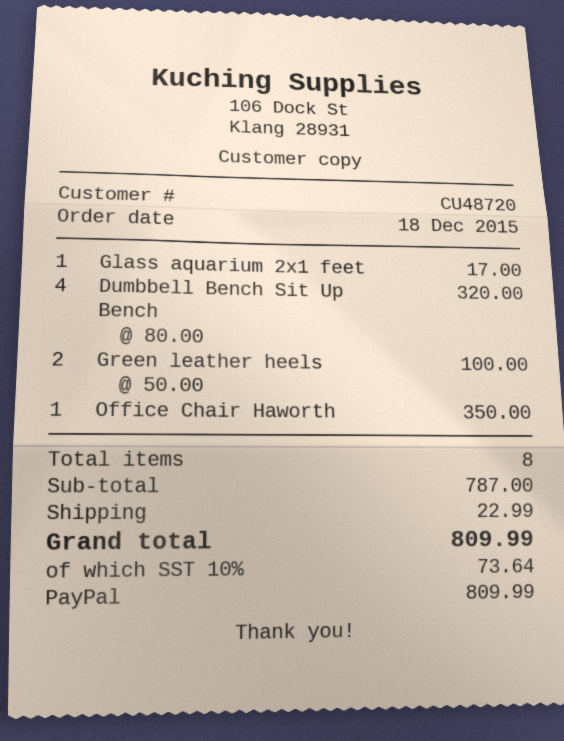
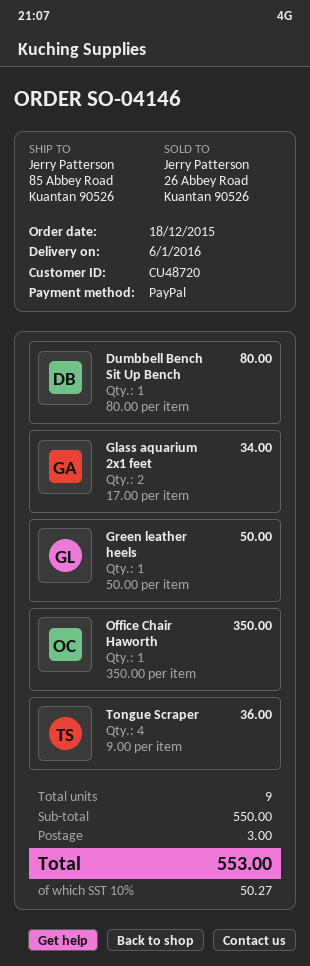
Glass aquarium 2x1 feet: 1 x 17.00 = 17.00 -> 2 x 17.00 = 34.00
Dumbbell Bench Sit Up Bench: 4 x 80.00 = 320.00 -> 1 x 80.00 = 80.00
Green leather heels: 2 x 50.00 = 100.00 -> 1 x 50.00 = 50.00
Tongue Scraper: none -> 4 x 9.00 = 36.00
total quantity: 8 -> 9
subtotal: 787.00 -> 550.00
shipping: 22.99 -> 3.00
tax: 10% = 73.64 -> 10% = 50.27
total: 809.99 -> 553.00

